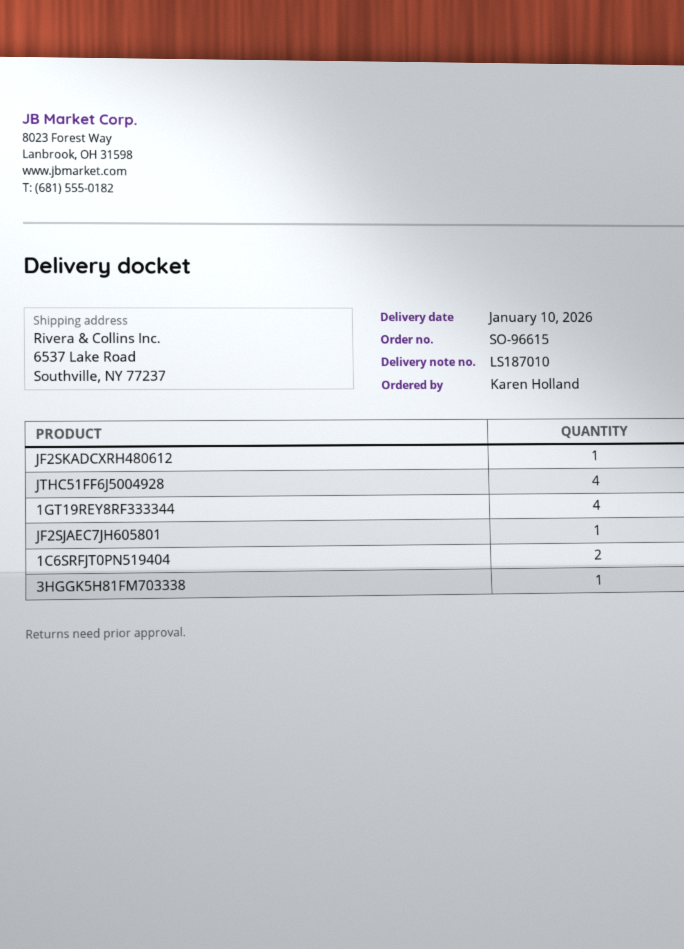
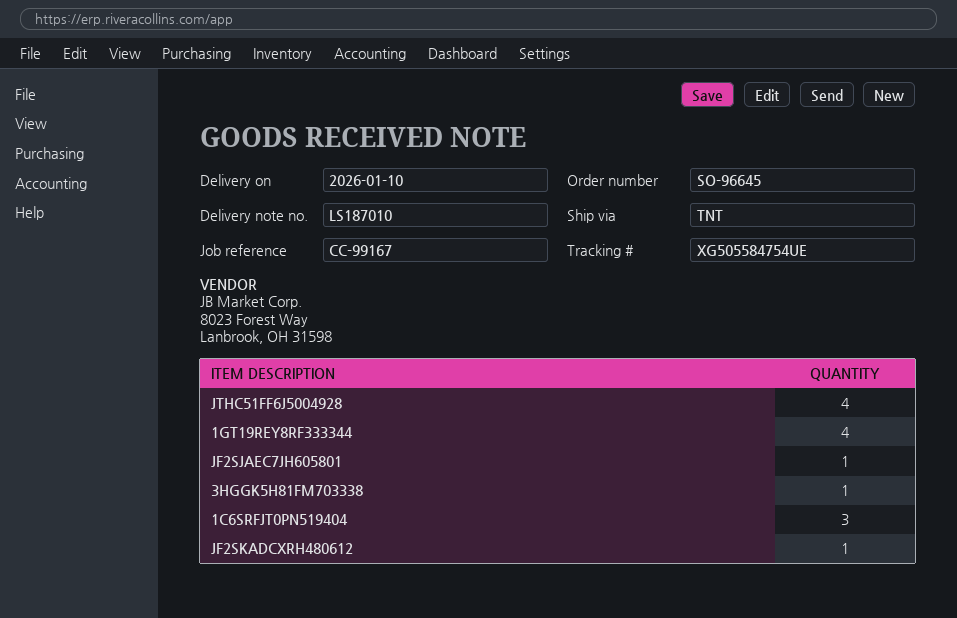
order number: SO-96615 -> SO-96645
1C6SRFJT0PN519404: 2 -> 3

